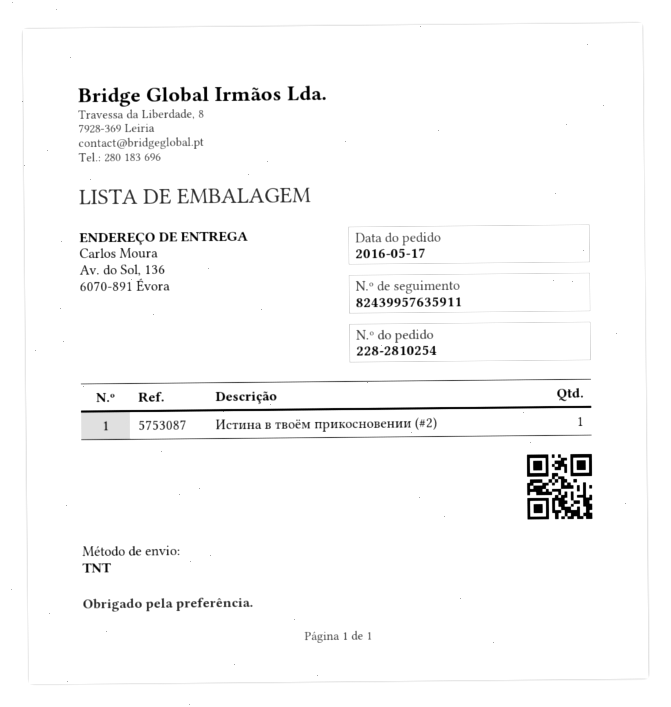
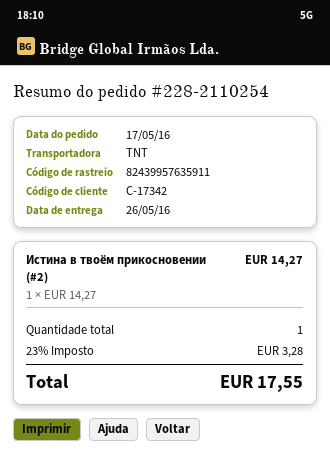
order number: 228-2810254 -> 228-2110254

